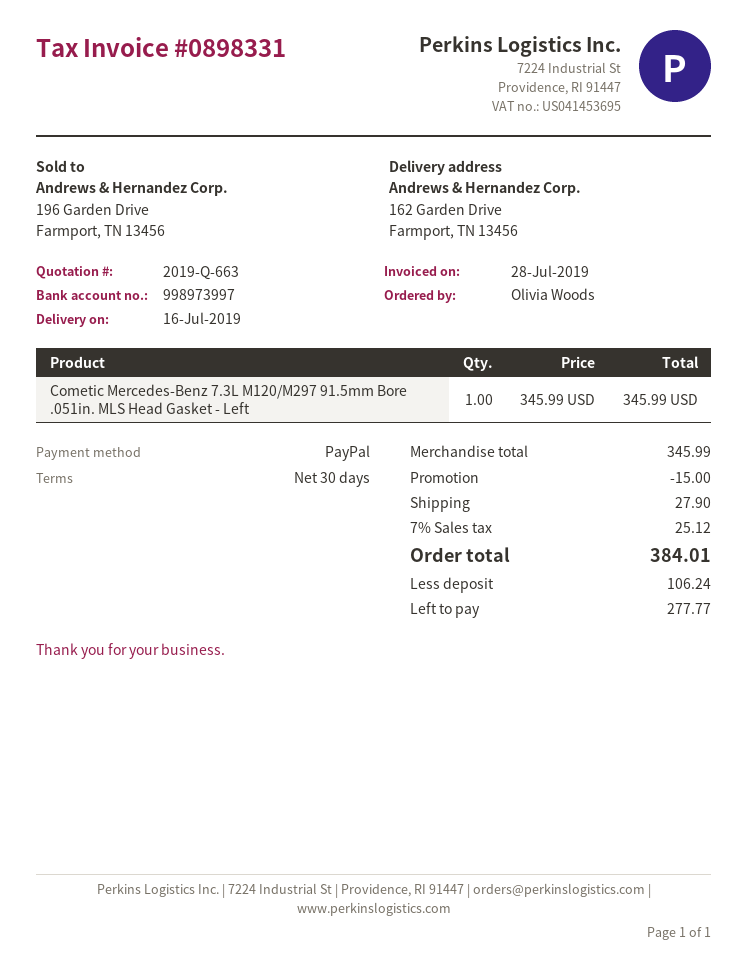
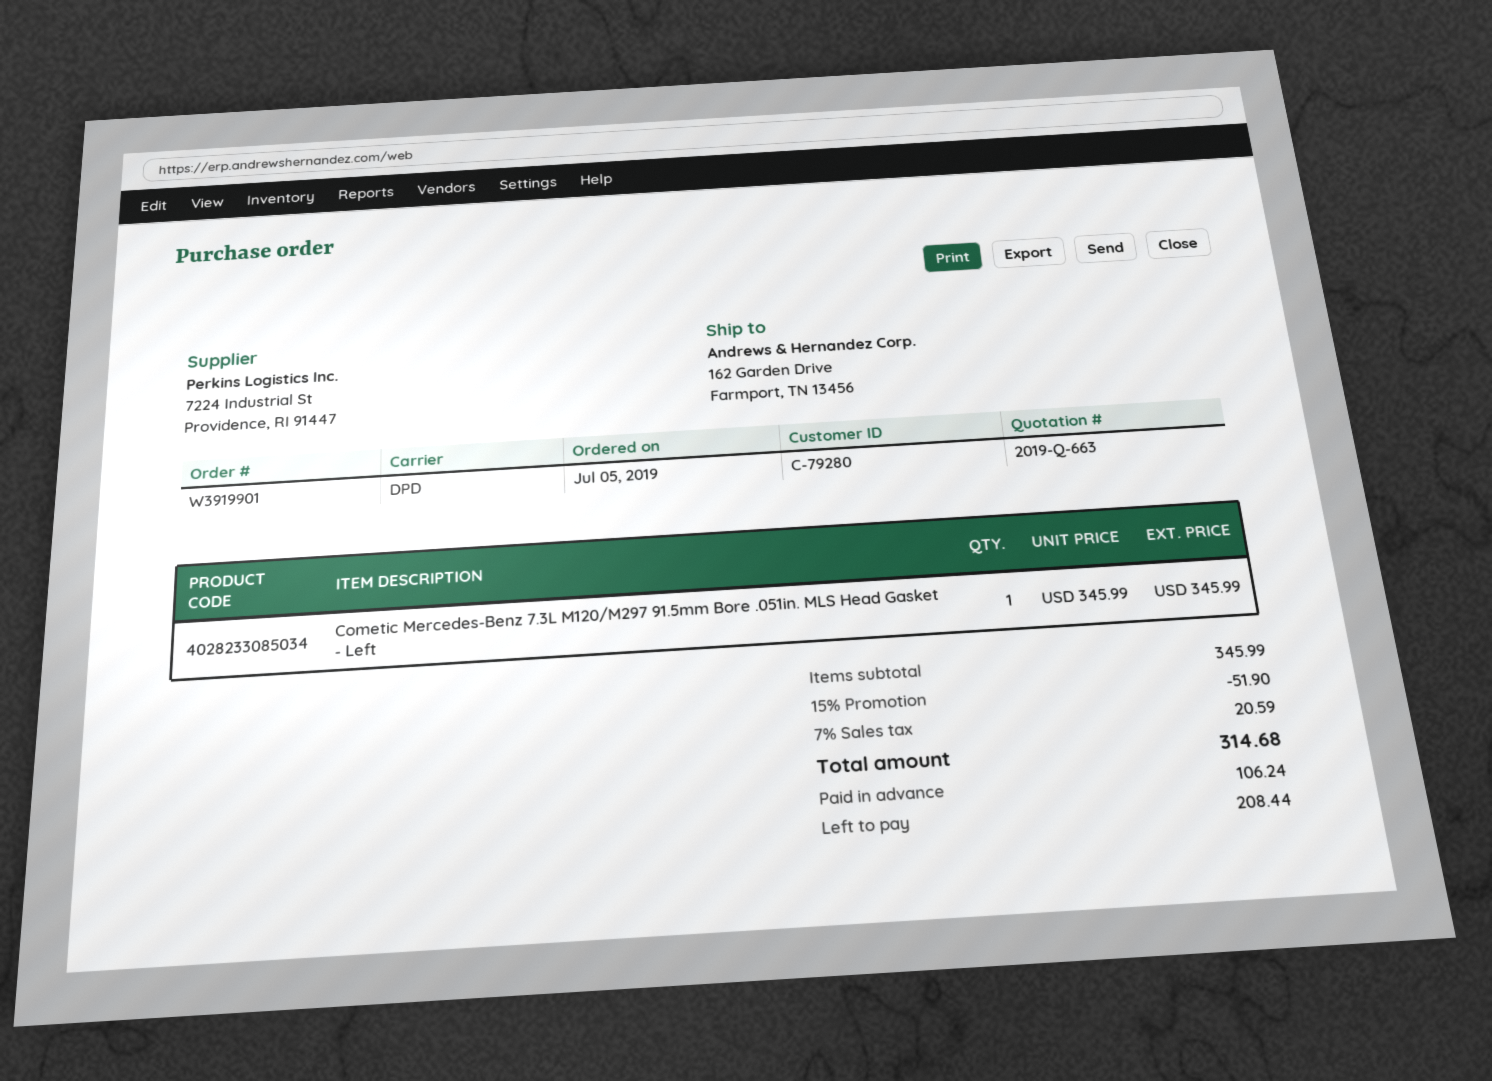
discount: 15.00 -> 51.90
shipping: 27.90 -> none
tax: 7% = 25.12 -> 7% = 20.59
total: 384.01 -> 314.68
balance: 277.77 -> 208.44

